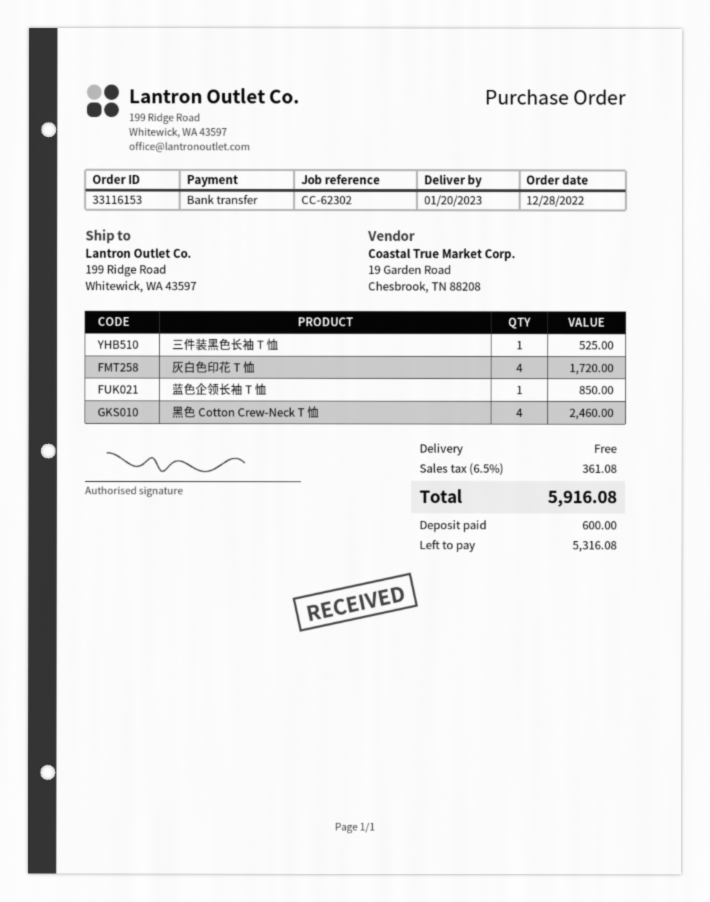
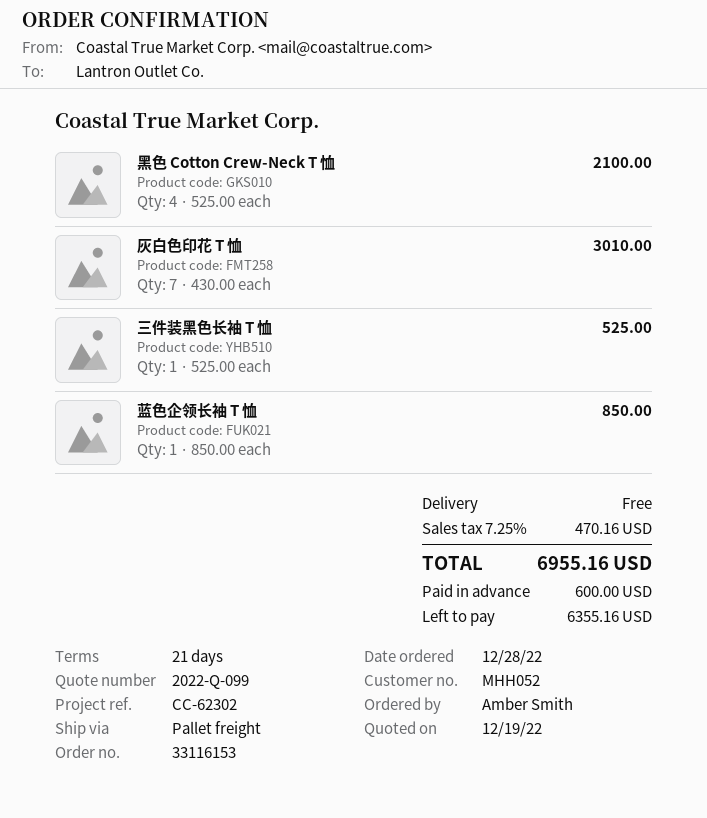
灰白色印花 T 恤: 4 for 1720.00 -> 7 for 3010.00
黑色 Cotton Crew-Neck T 恤: 4 for 2460.00 -> 4 for 2100.00
tax: 6.5% = 361.08 -> 7.25% = 470.16
total: 5916.08 -> 6955.16
balance: 5316.08 -> 6355.16

